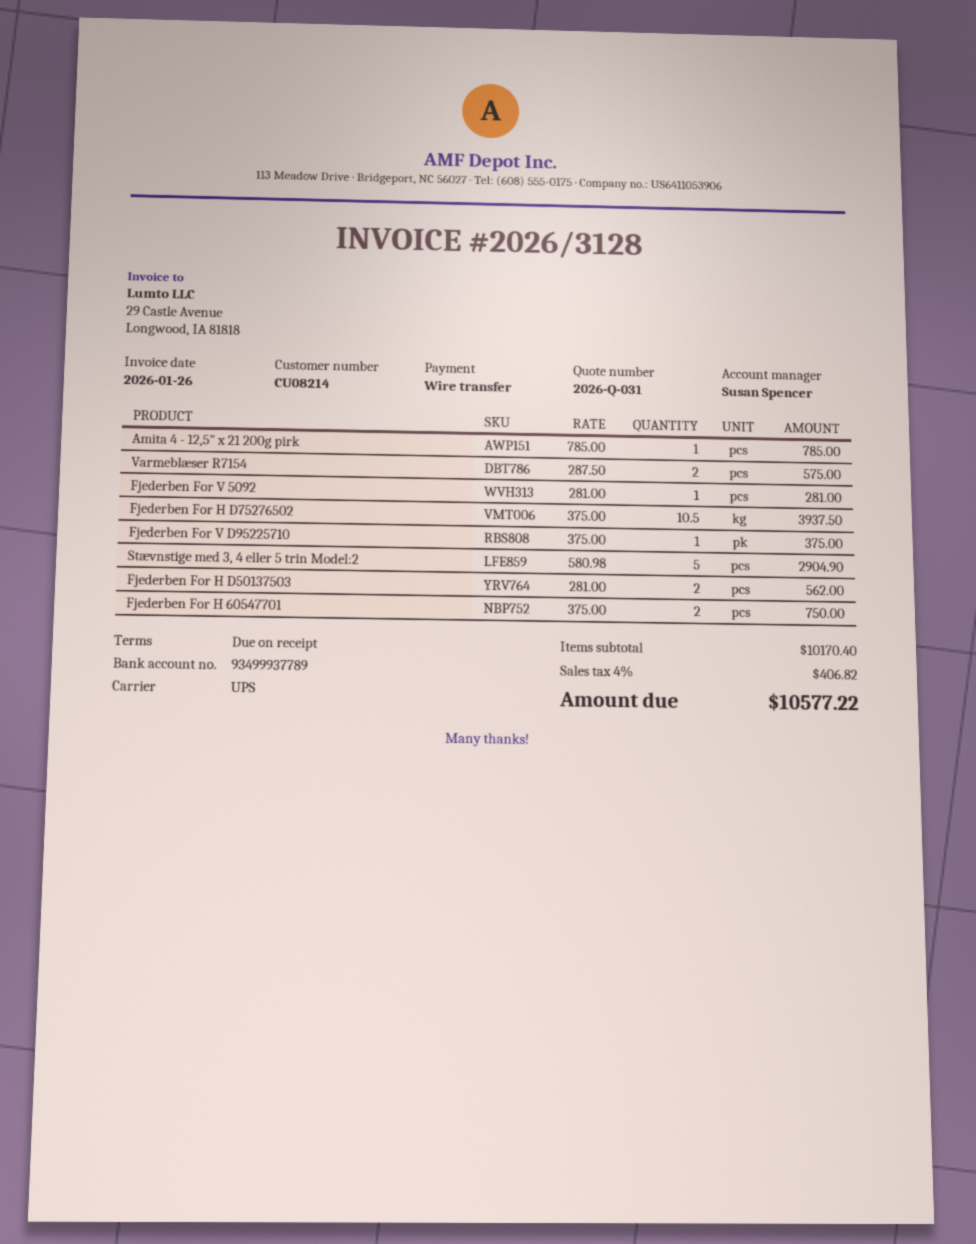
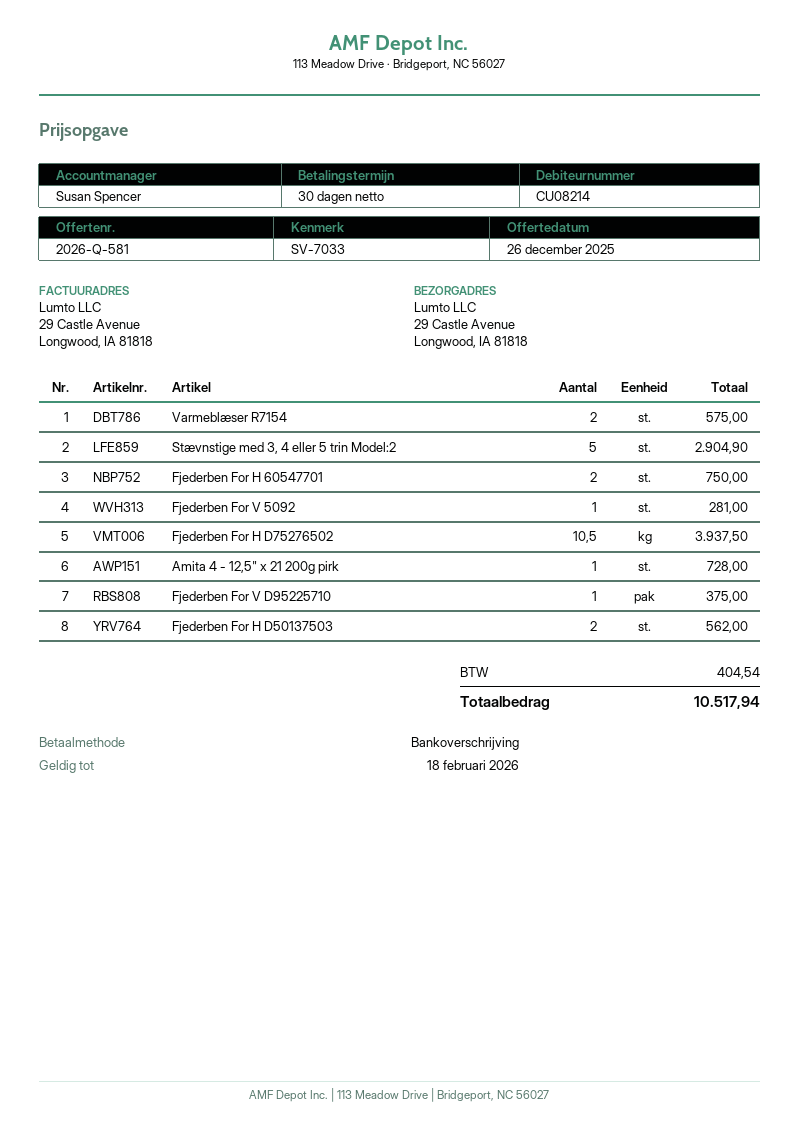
quote number: 2026-Q-031 -> 2026-Q-581
payment terms: on receipt -> 30 days
Amita 4 - 12,5" x 21 200g pirk: 1 for 785.00 -> 1 for 728.00
tax: 406.82 -> 404.54
total: 10577.22 -> 10517.94

